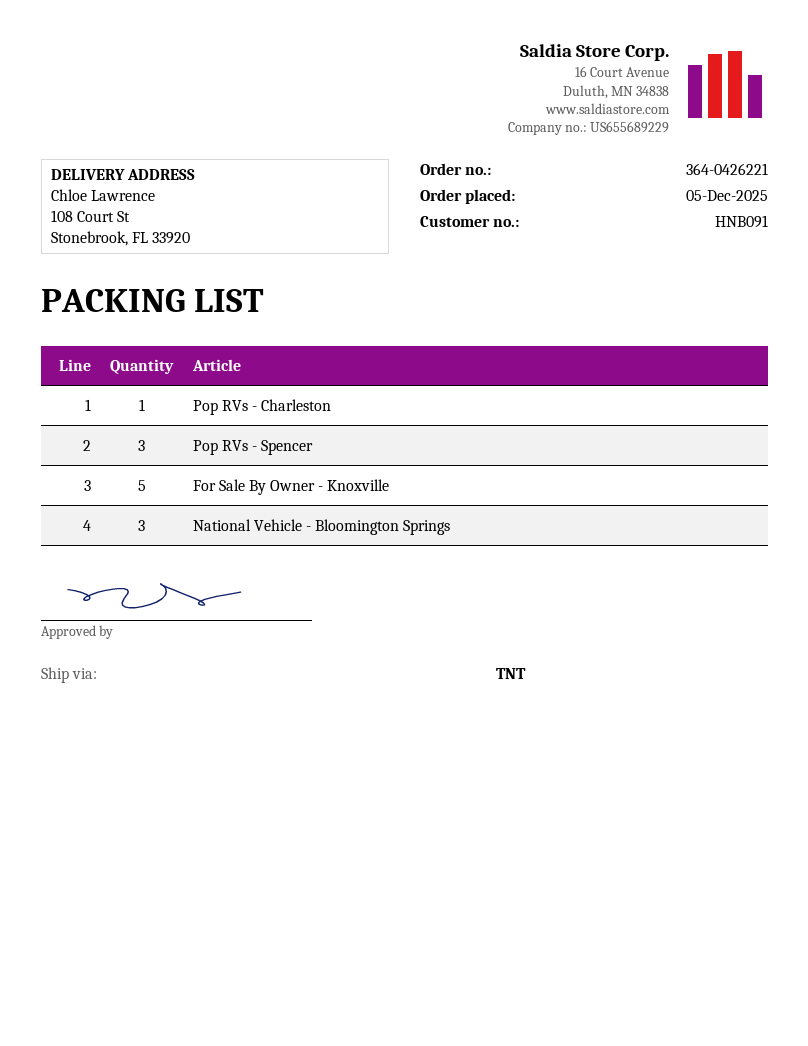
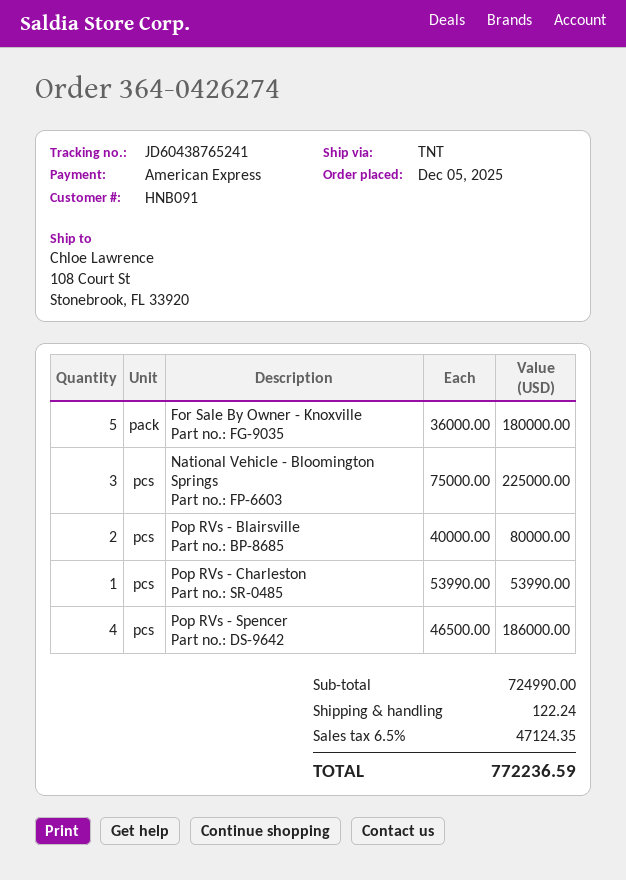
order number: 364-0426221 -> 364-0426274
Pop RVs - Spencer: 3 -> 4
Pop RVs - Blairsville: none -> 2

